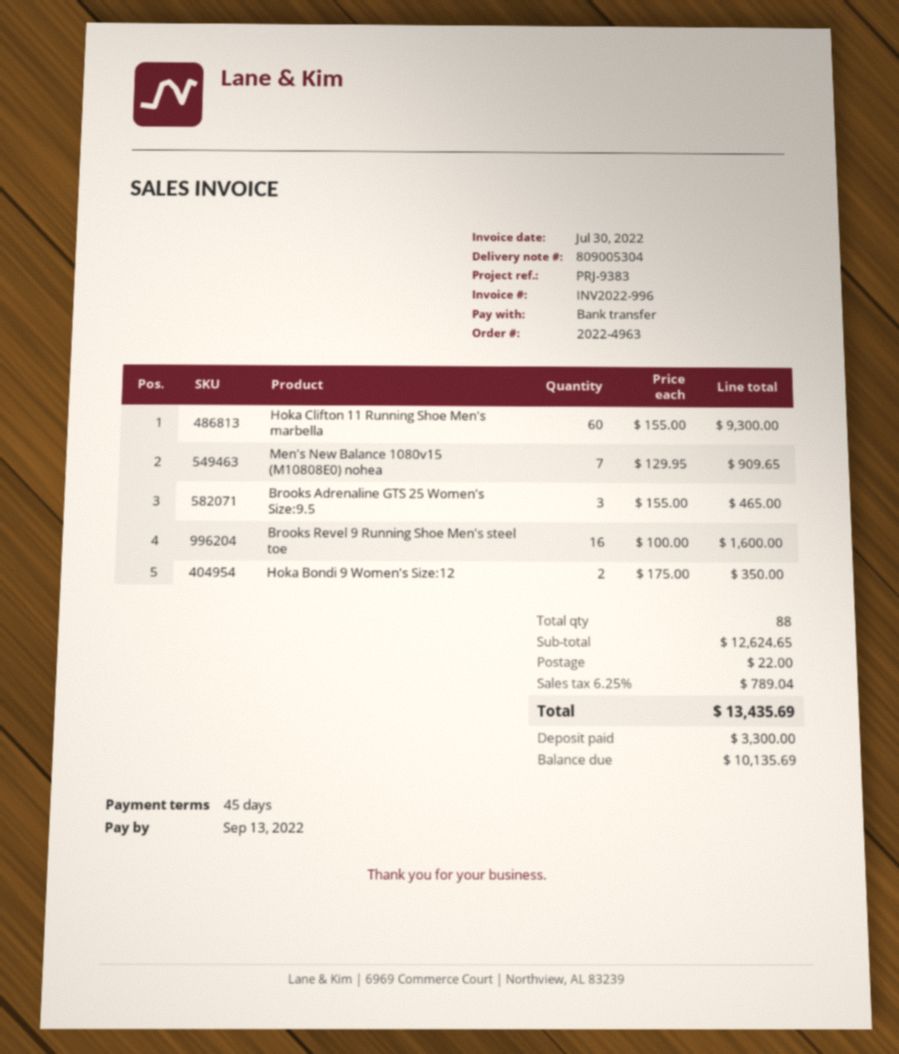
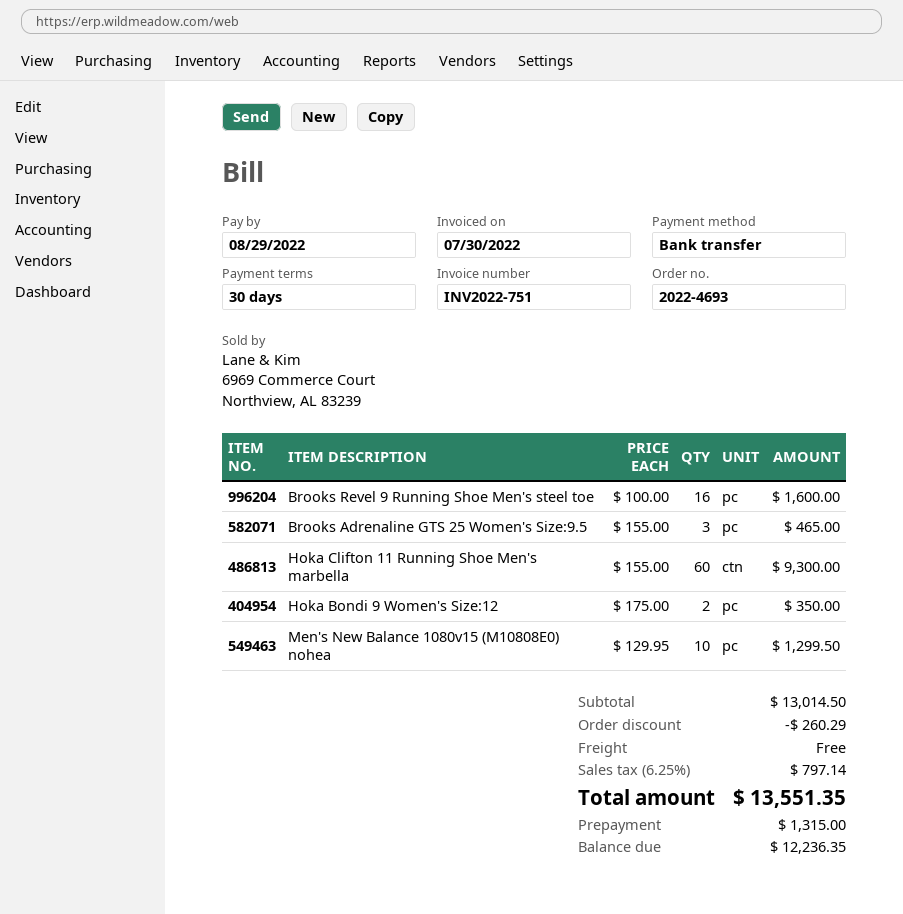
order number: 2022-4963 -> 2022-4693
invoice number: INV2022-996 -> INV2022-751
payment terms: 45 days -> 30 days
due date: 2022-09-13 -> 2022-08-29
Men's New Balance 1080v15 (M10808E0) nohea: 7 x 129.95 = 909.65 -> 10 x 129.95 = 1299.50
subtotal: 12624.65 -> 13014.50
discount: none -> 260.29
shipping: 22.00 -> 0.00
tax: 6.25% = 789.04 -> 6.25% = 797.14
total: 13435.69 -> 13551.35
deposit: 3300.00 -> 1315.00
balance: 10135.69 -> 12236.35

